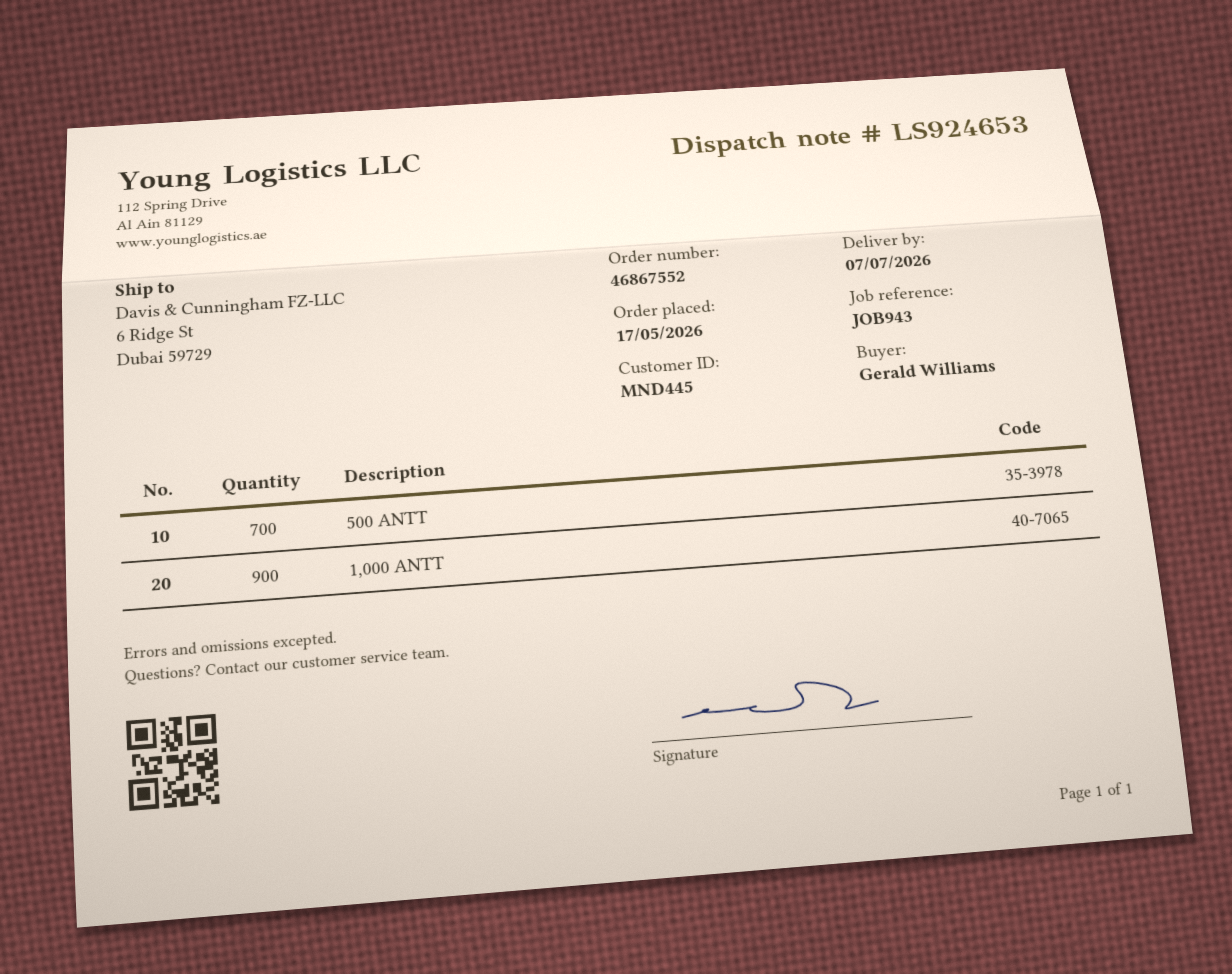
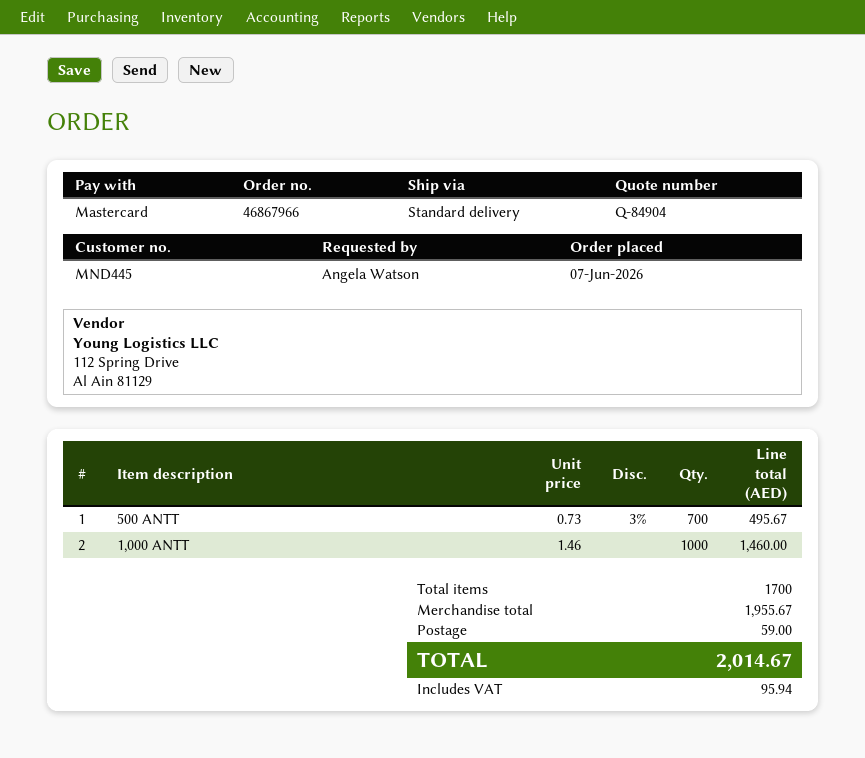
order number: 46867552 -> 46867966
order date: 2026-05-17 -> 2026-06-07
ordered by: Gerald Williams -> Angela Watson
1,000 ANTT: 900 -> 1000

